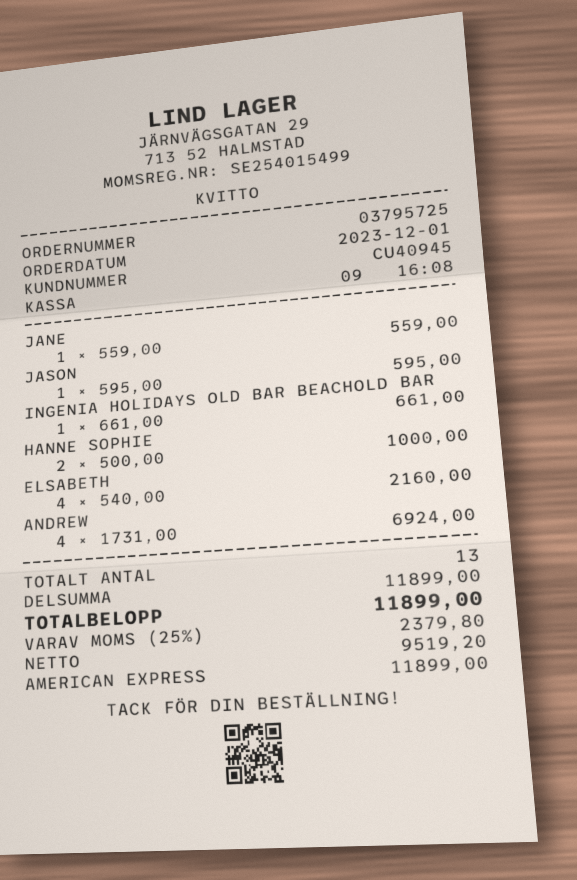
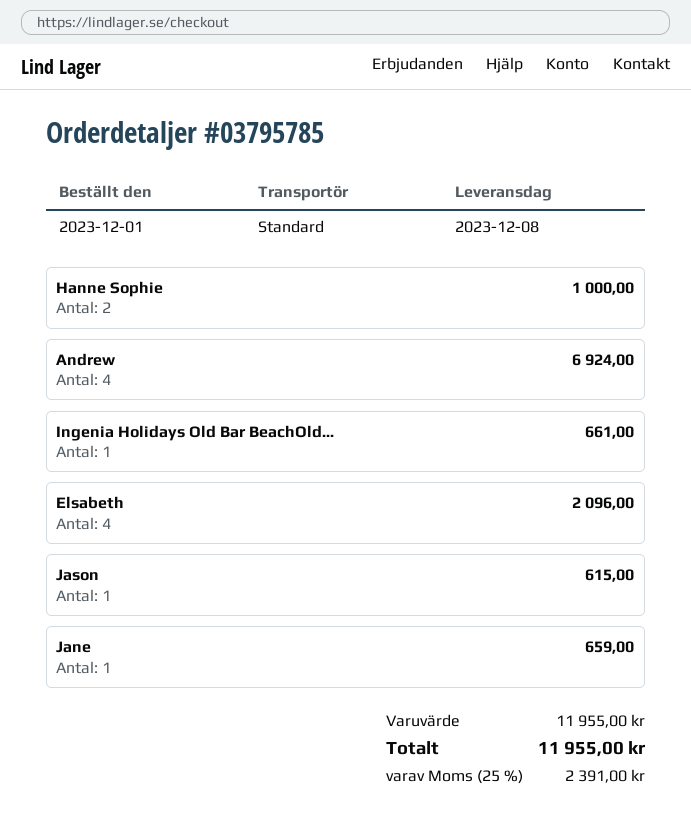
order number: 03795725 -> 03795785
JANE: 1 for 559.00 -> 1 for 659.00
JASON: 1 for 595.00 -> 1 for 615.00
ELSABETH: 4 for 2160.00 -> 4 for 2096.00
subtotal: 11899.00 -> 11955.00
tax: 25% = 2379.80 -> 25% = 2391.00
total: 11899.00 -> 11955.00

